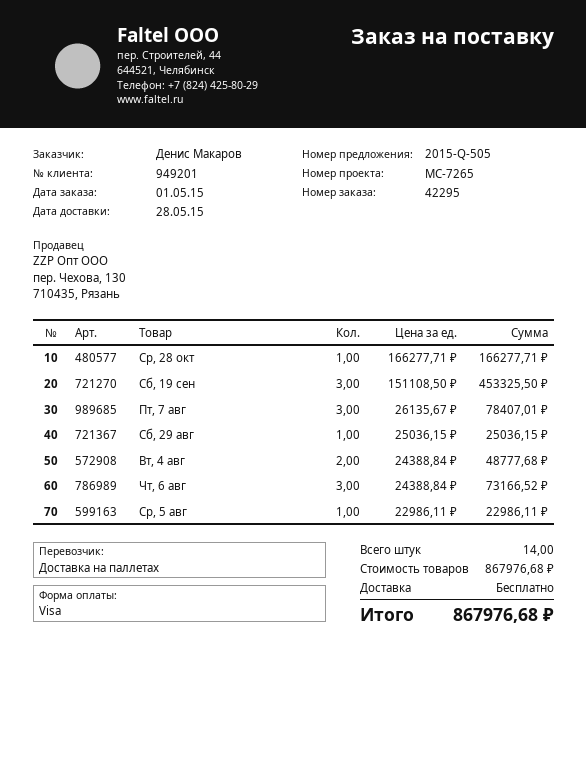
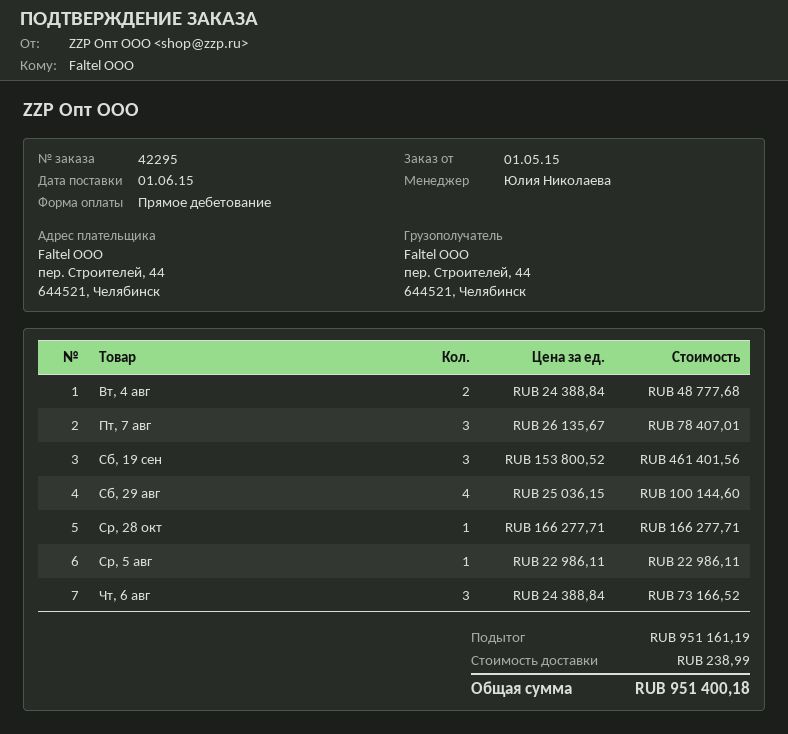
delivery date: 2015-05-28 -> 2015-06-01
payment method: Visa -> direct debit
Сб, 19 сен: 3 x 151108.50 = 453325.50 -> 3 x 153800.52 = 461401.56
Сб, 29 авг: 1 x 25036.15 = 25036.15 -> 4 x 25036.15 = 100144.60
subtotal: 867976.68 -> 951161.19
shipping: 0.00 -> 238.99
total: 867976.68 -> 951400.18

